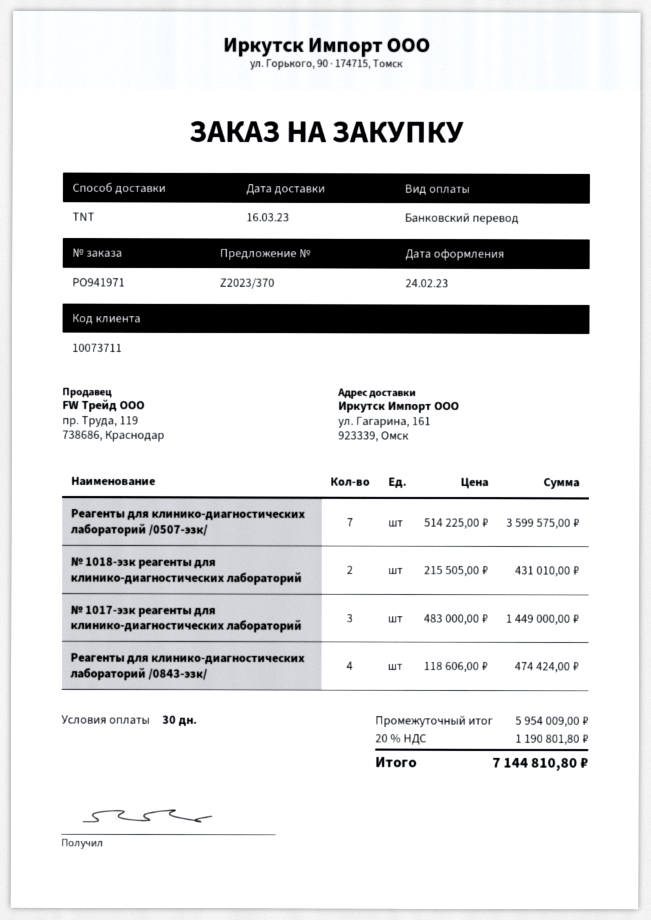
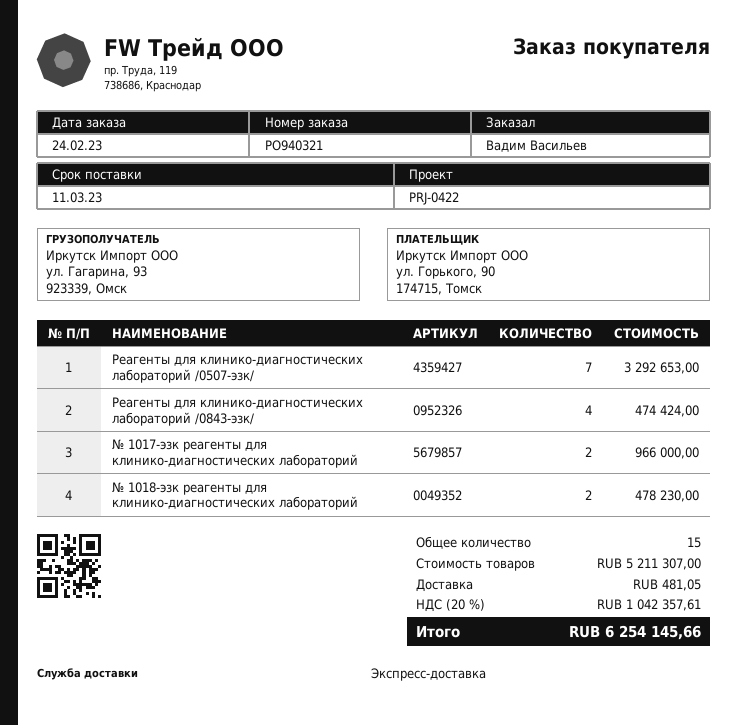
order number: PO941971 -> PO940321
delivery date: 2023-03-16 -> 2023-03-11
shipping method: TNT -> express
ship to: ул. Гагарина, 161, 923339, Омск -> ул. Гагарина, 93, 923339, Омск
Реагенты для клинико-диагностических лабораторий /0507-эзк/: 7 for 3599575.00 -> 7 for 3292653.00
№ 1018-эзк реагенты для клинико-диагностических лабораторий: 2 for 431010.00 -> 2 for 478230.00
№ 1017-эзк реагенты для клинико-диагностических лабораторий: 3 for 1449000.00 -> 2 for 966000.00
subtotal: 5954009.00 -> 5211307.00
shipping: none -> 481.05
tax: 20% = 1190801.80 -> 20% = 1042357.61
total: 7144810.80 -> 6254145.66

